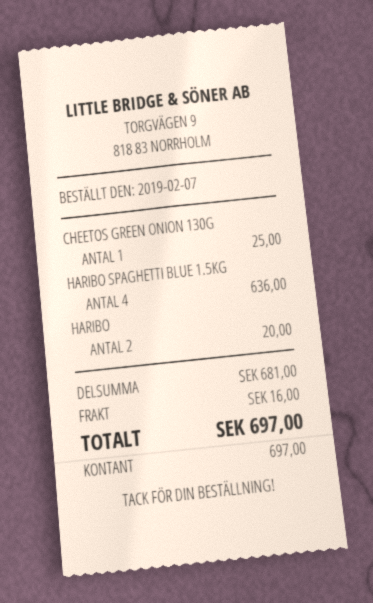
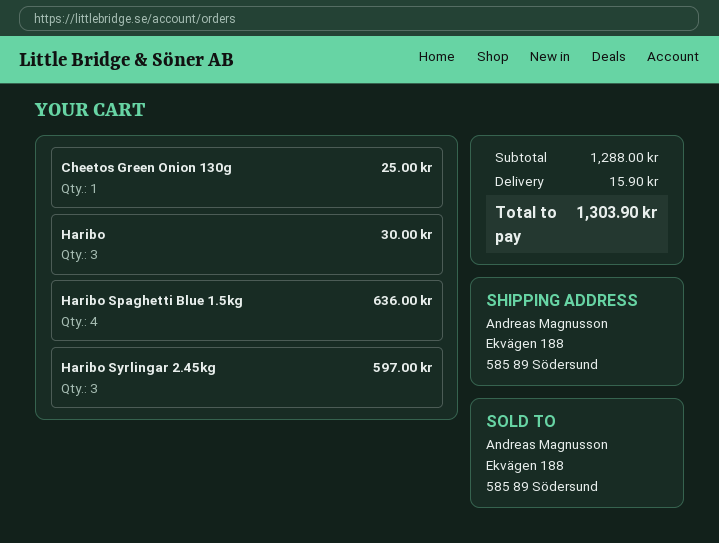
HARIBO: 2 for 20.00 -> 3 for 30.00
Haribo Syrlingar 2.45kg: none -> 3 for 597.00
subtotal: 681.00 -> 1288.00
shipping: 16.00 -> 15.90
total: 697.00 -> 1303.90

